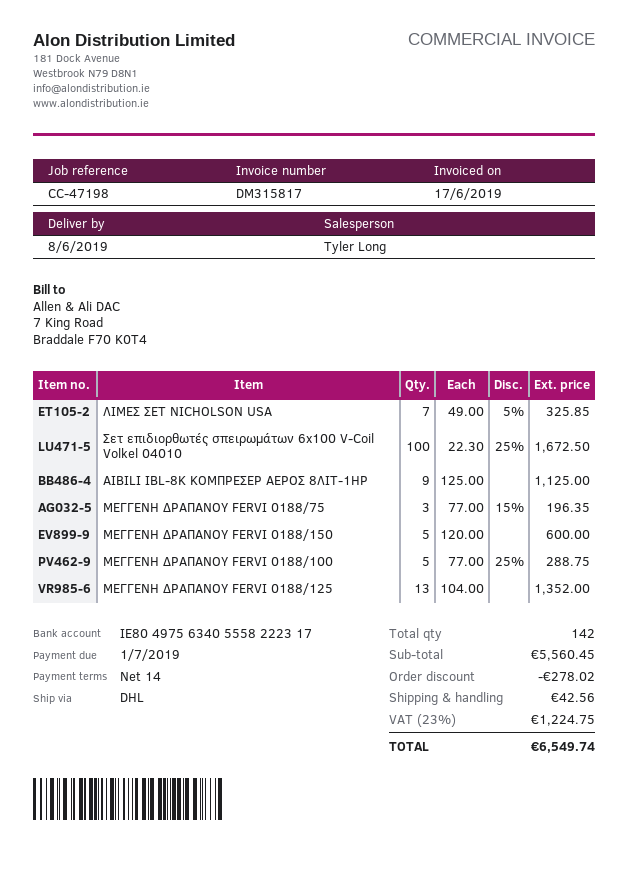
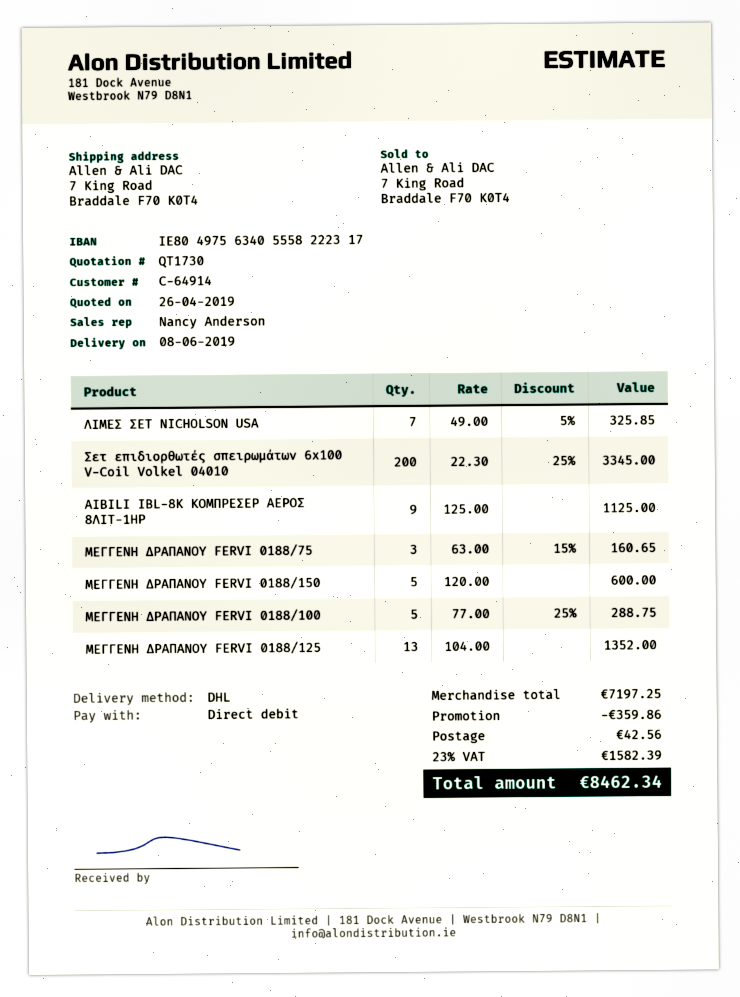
sales rep: Tyler Long -> Nancy Anderson
Σετ επιδιορθωτές σπειρωμάτων 6x100 V-Coil Volkel 04010: 100 x 22.30 - 25% = 1672.50 -> 200 x 22.30 - 25% = 3345.00
ΜΕΓΓΕΝΗ ΔΡΑΠΑΝΟΥ FERVI 0188/75: 3 x 77.00 - 15% = 196.35 -> 3 x 63.00 - 15% = 160.65
subtotal: 5560.45 -> 7197.25
discount: 278.02 -> 359.86
tax: 23% = 1224.75 -> 23% = 1582.39
total: 6549.74 -> 8462.34

